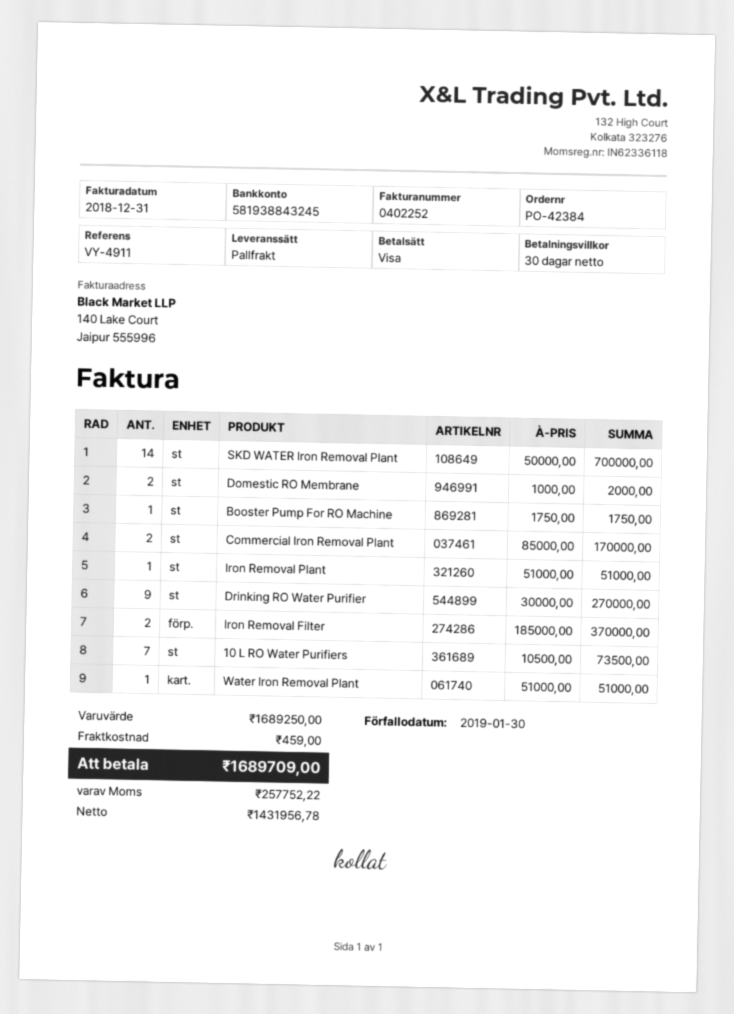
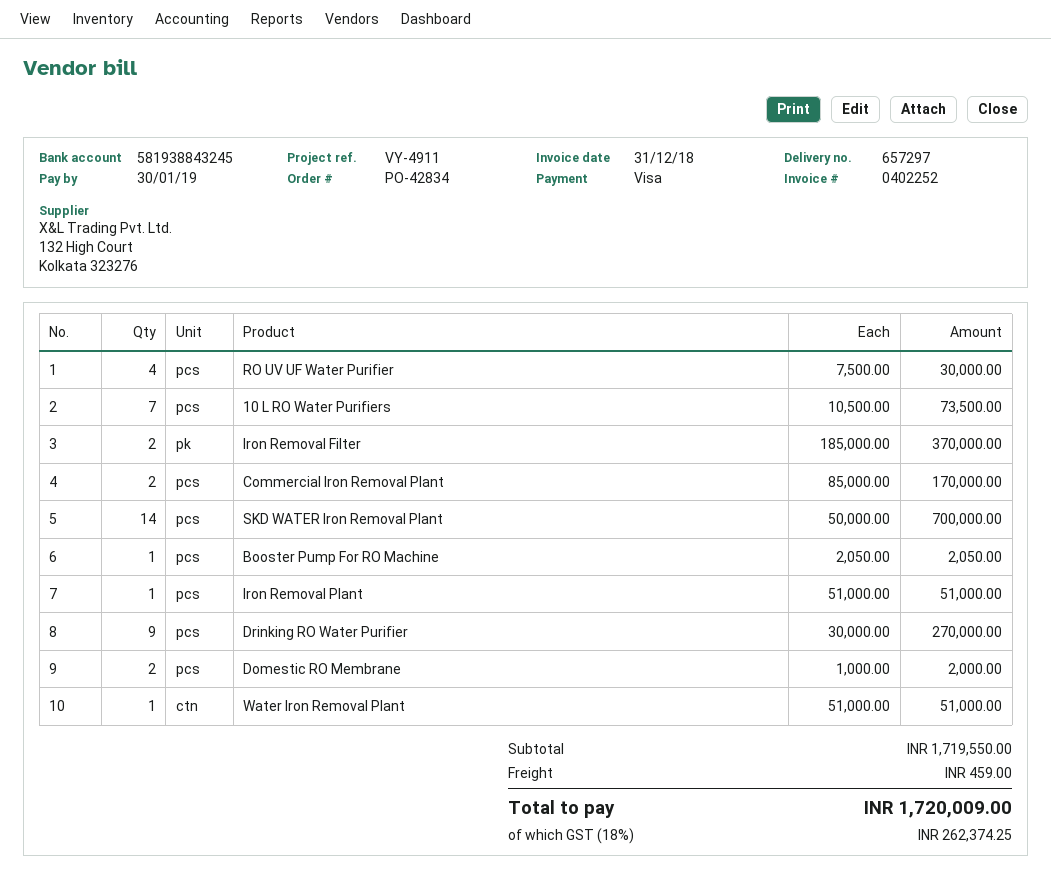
order number: PO-42384 -> PO-42834
Booster Pump For RO Machine: 1 x 1750.00 = 1750.00 -> 1 x 2050.00 = 2050.00
RO UV UF Water Purifier: none -> 4 x 7500.00 = 30000.00
subtotal: 1689250.00 -> 1719550.00
tax: 257752.22 -> 262374.25
total: 1689709.00 -> 1720009.00

